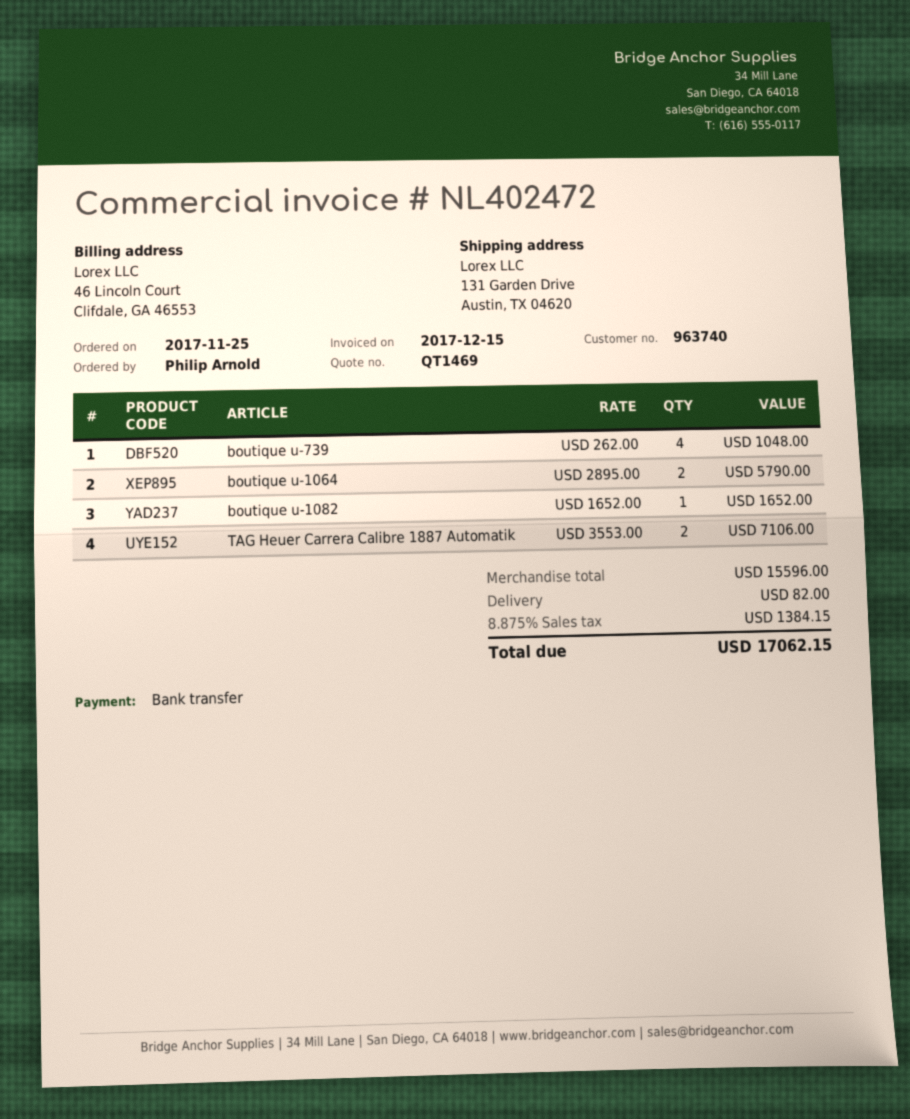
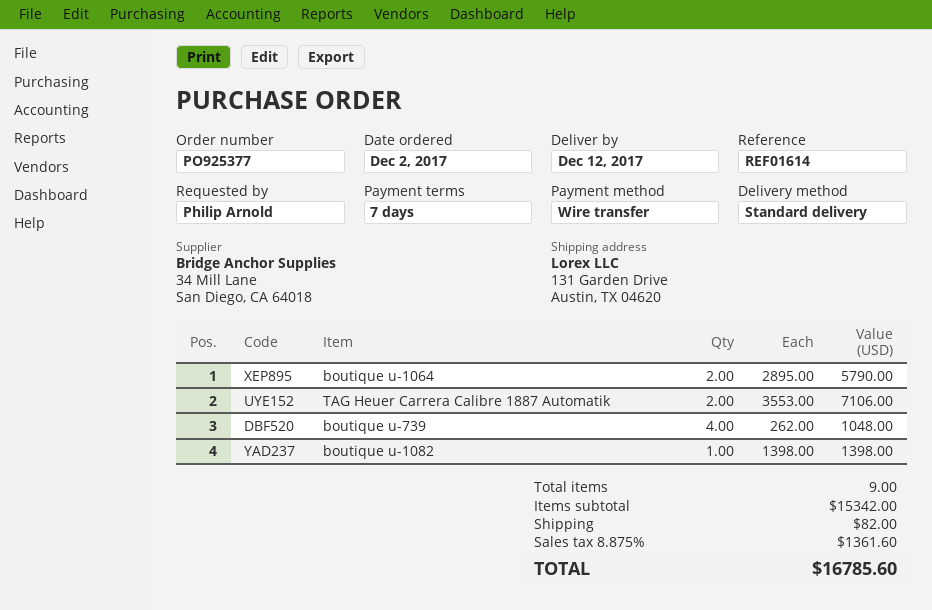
order date: 2017-11-25 -> 2017-12-02
boutique u-1082: 1 x 1652.00 = 1652.00 -> 1 x 1398.00 = 1398.00
subtotal: 15596.00 -> 15342.00
tax: 8.875% = 1384.15 -> 8.875% = 1361.60
total: 17062.15 -> 16785.60

